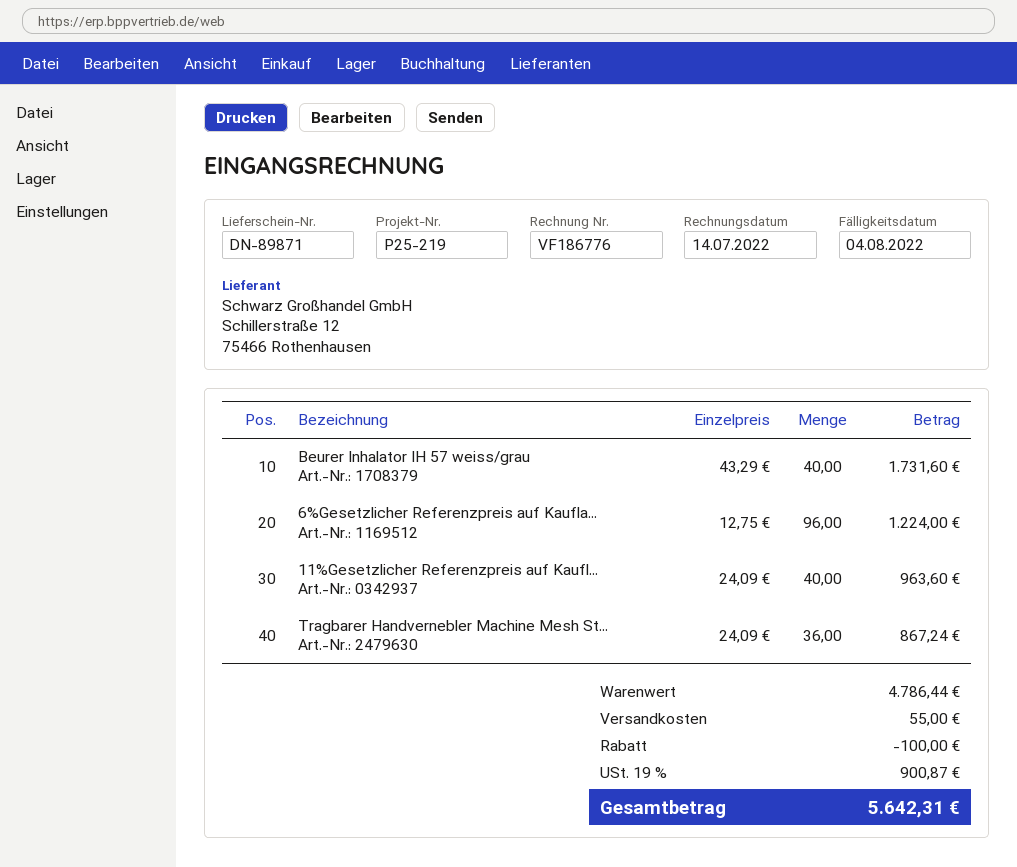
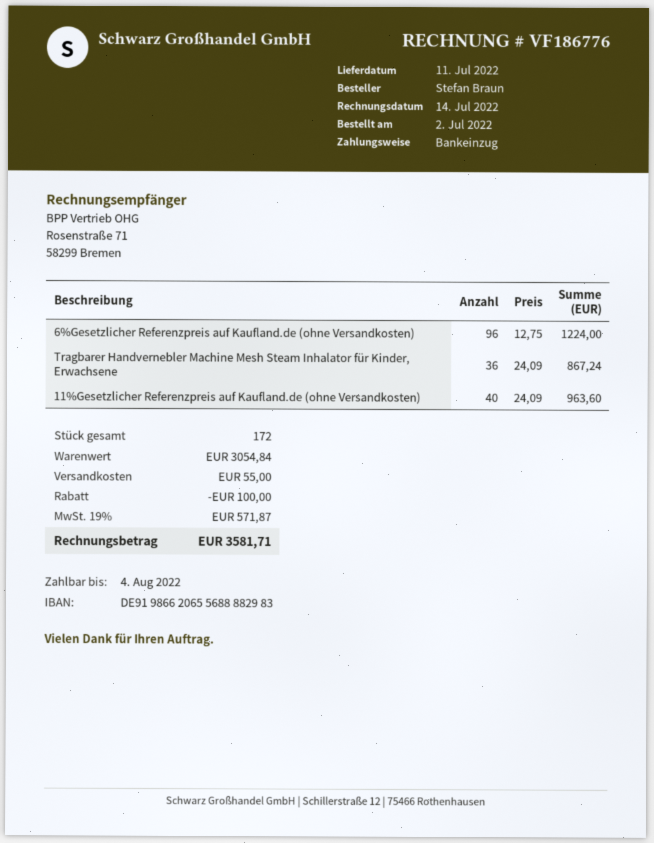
Beurer Inhalator IH 57 weiss/grau: 40 x 43.29 = 1731.60 -> none
subtotal: 4786.44 -> 3054.84
tax: 19% = 900.87 -> 19% = 571.87
total: 5642.31 -> 3581.71

